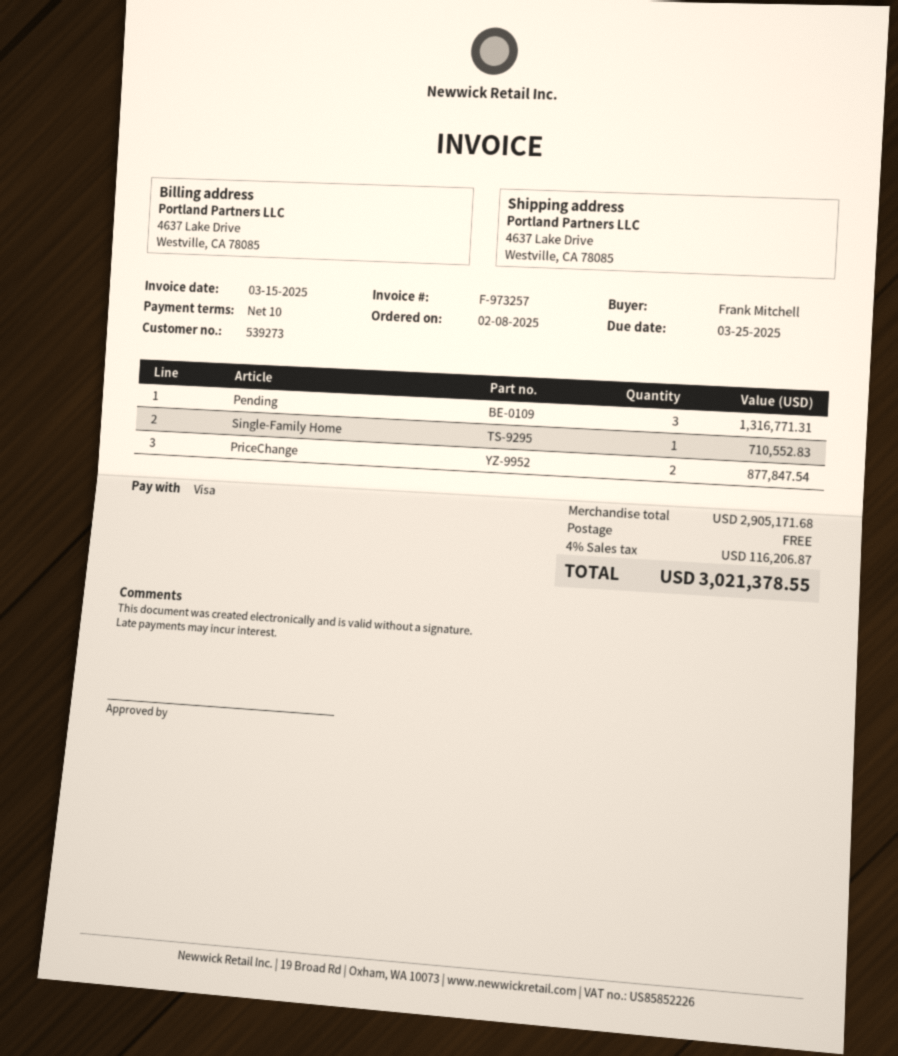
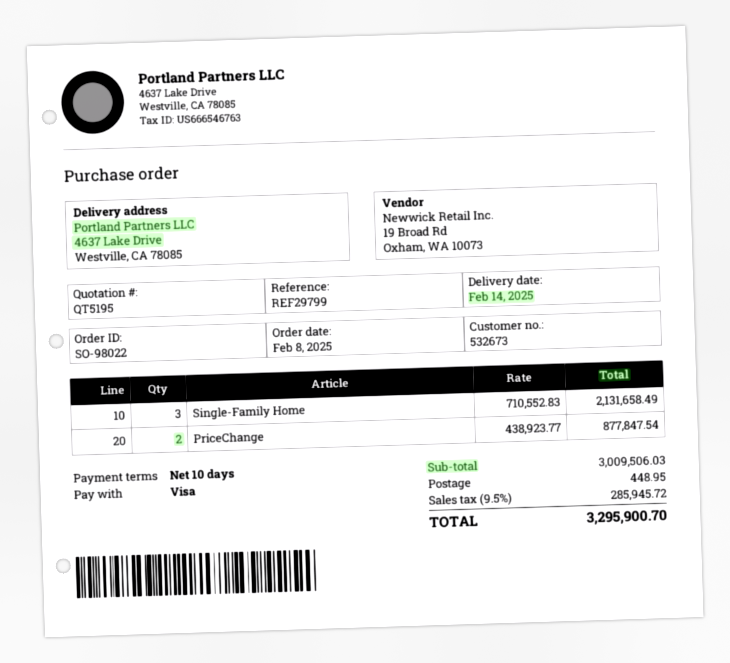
customer number: 539273 -> 532673
Pending: 3 for 1316771.31 -> none
Single-Family Home: 1 for 710552.83 -> 3 for 2131658.49
subtotal: 2905171.68 -> 3009506.03
shipping: 0.00 -> 448.95
tax: 4% = 116206.87 -> 9.5% = 285945.72
total: 3021378.55 -> 3295900.70

